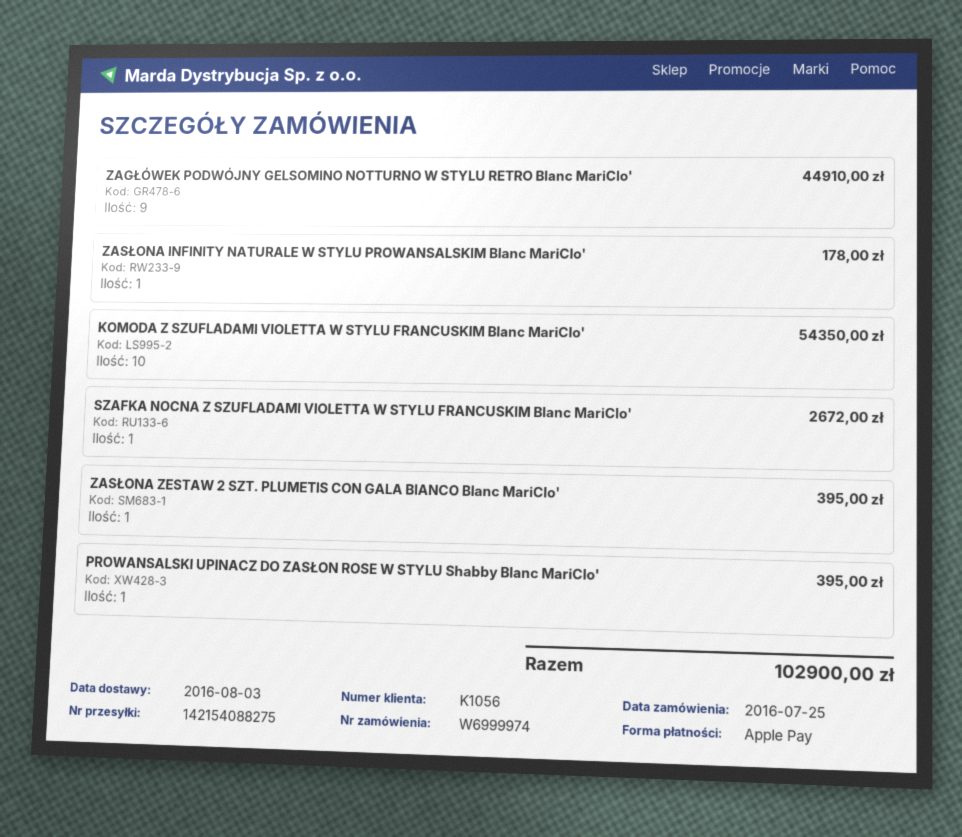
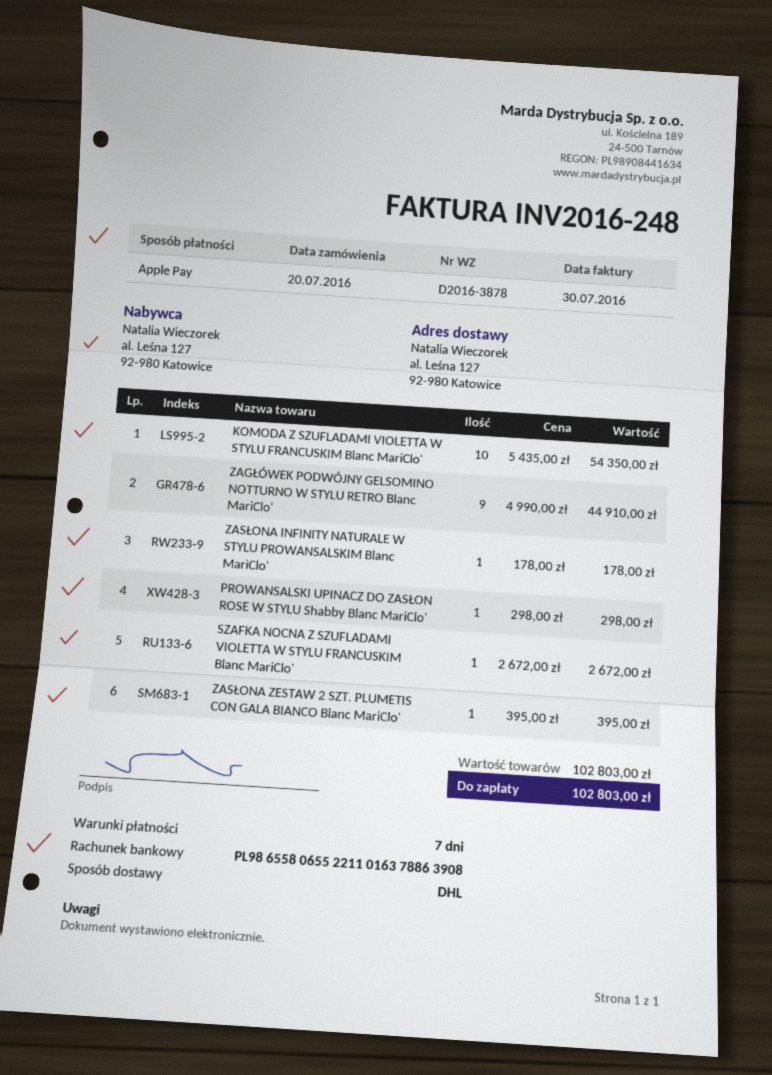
order date: 2016-07-25 -> 2016-07-20
PROWANSALSKI UPINACZ DO ZASŁON ROSE W STYLU Shabby Blanc MariClo': 1 for 395.00 -> 1 for 298.00
total: 102900.00 -> 102803.00

